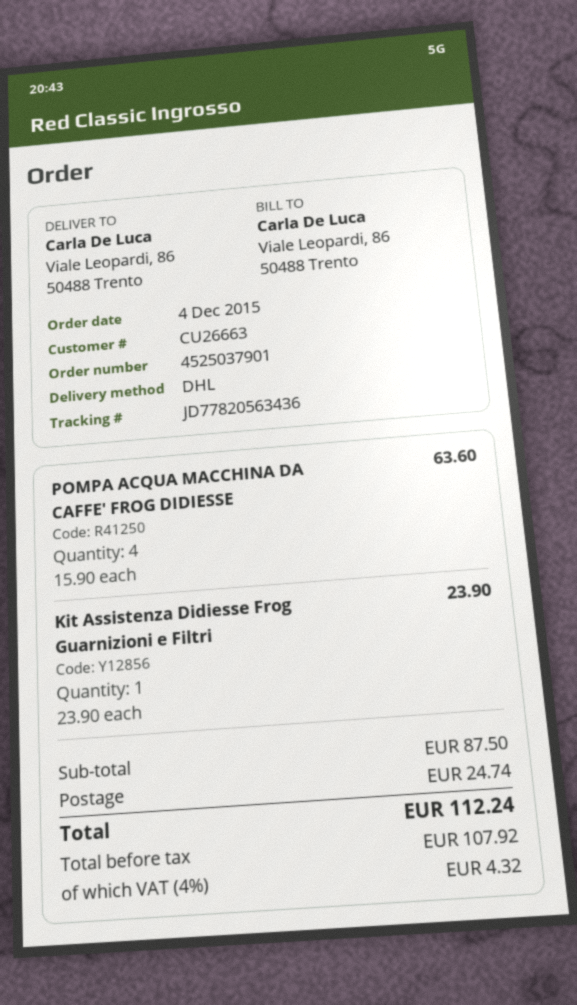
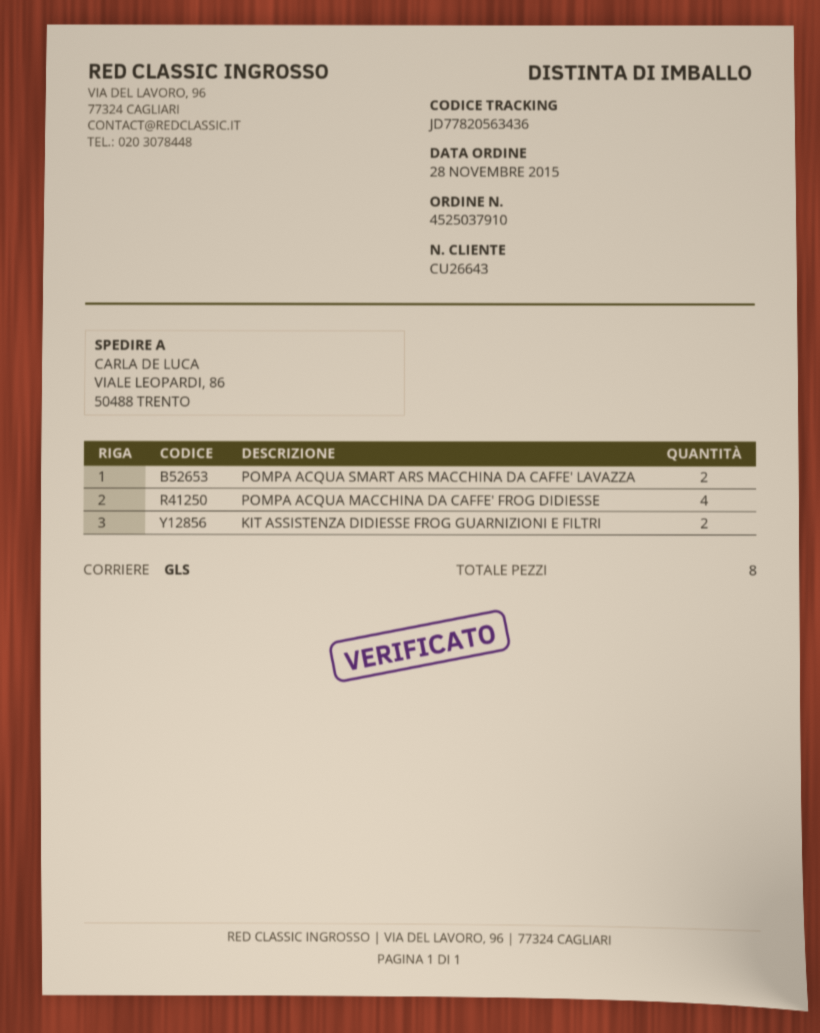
order number: 4525037901 -> 4525037910
order date: 2015-12-04 -> 2015-11-28
customer number: CU26663 -> CU26643
shipping method: DHL -> GLS
Kit Assistenza Didiesse Frog Guarnizioni e Filtri: 1 -> 2
POMPA ACQUA SMART ARS MACCHINA DA CAFFE' LAVAZZA: none -> 2

